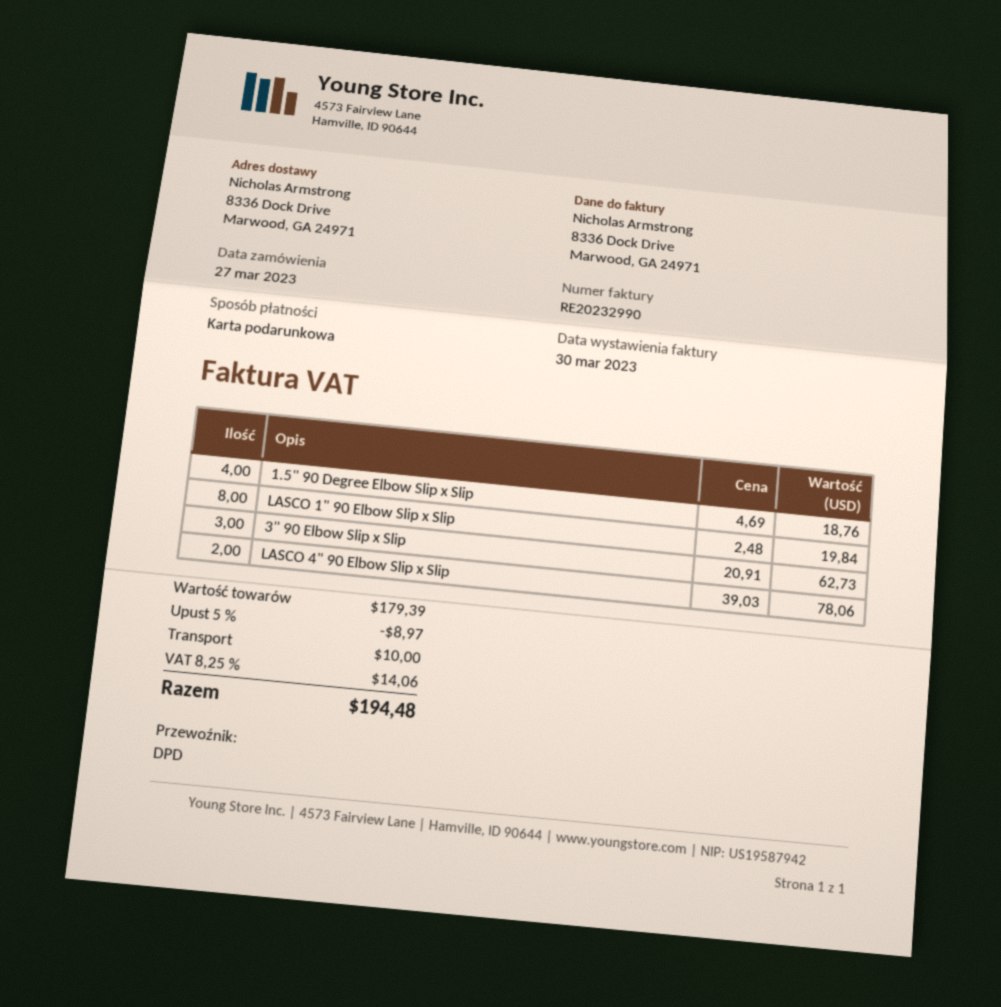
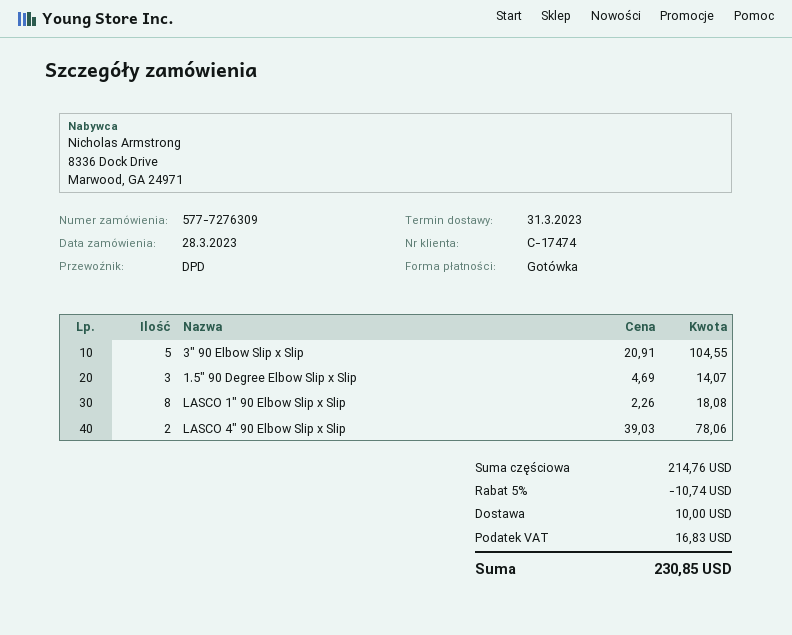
order date: 2023-03-27 -> 2023-03-28
payment method: gift card -> cash
1.5" 90 Degree Elbow Slip x Slip: 4 x 4.69 = 18.76 -> 3 x 4.69 = 14.07
LASCO 1" 90 Elbow Slip x Slip: 8 x 2.48 = 19.84 -> 8 x 2.26 = 18.08
3" 90 Elbow Slip x Slip: 3 x 20.91 = 62.73 -> 5 x 20.91 = 104.55
subtotal: 179.39 -> 214.76
discount: 5% = 8.97 -> 5% = 10.74
tax: 14.06 -> 16.83
total: 194.48 -> 230.85

